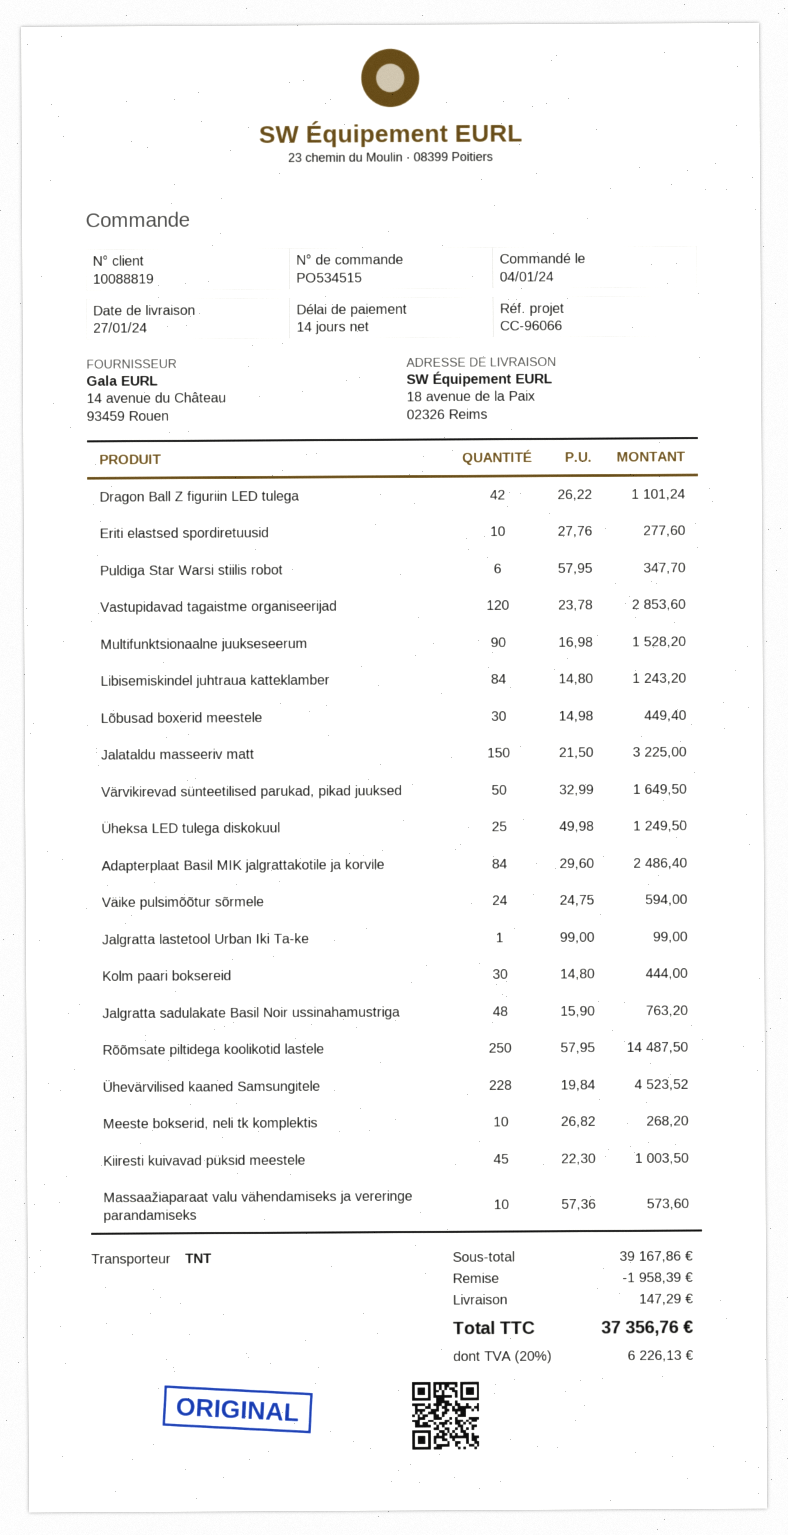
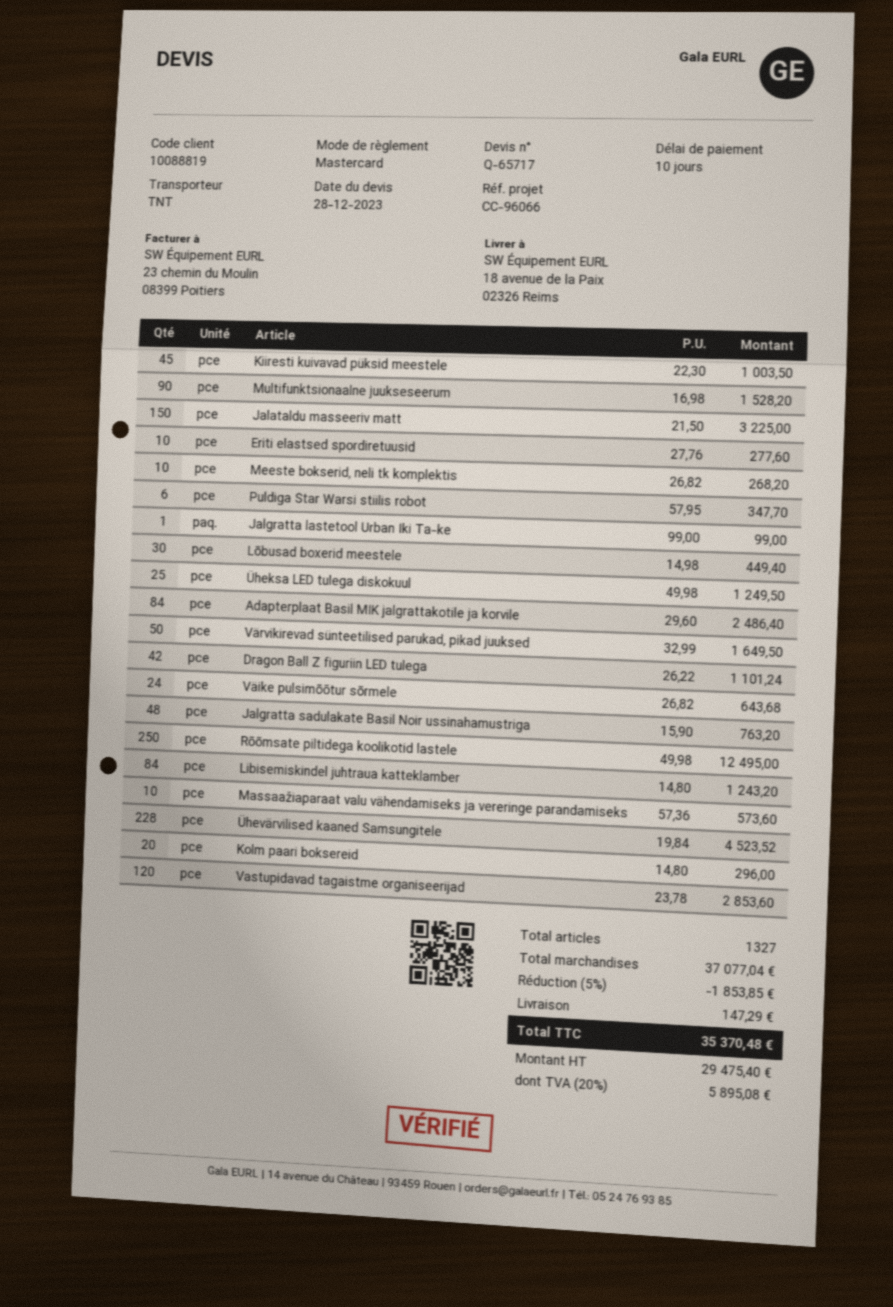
payment terms: 14 days -> 10 days
Väike pulsimõõtur sõrmele: 24 x 24.75 = 594.00 -> 24 x 26.82 = 643.68
Kolm paari boksereid: 30 x 14.80 = 444.00 -> 20 x 14.80 = 296.00
Rõõmsate piltidega koolikotid lastele: 250 x 57.95 = 14487.50 -> 250 x 49.98 = 12495.00
subtotal: 39167.86 -> 37077.04
discount: 1958.39 -> 1853.85
tax: 20% = 6226.13 -> 20% = 5895.08
total: 37356.76 -> 35370.48

